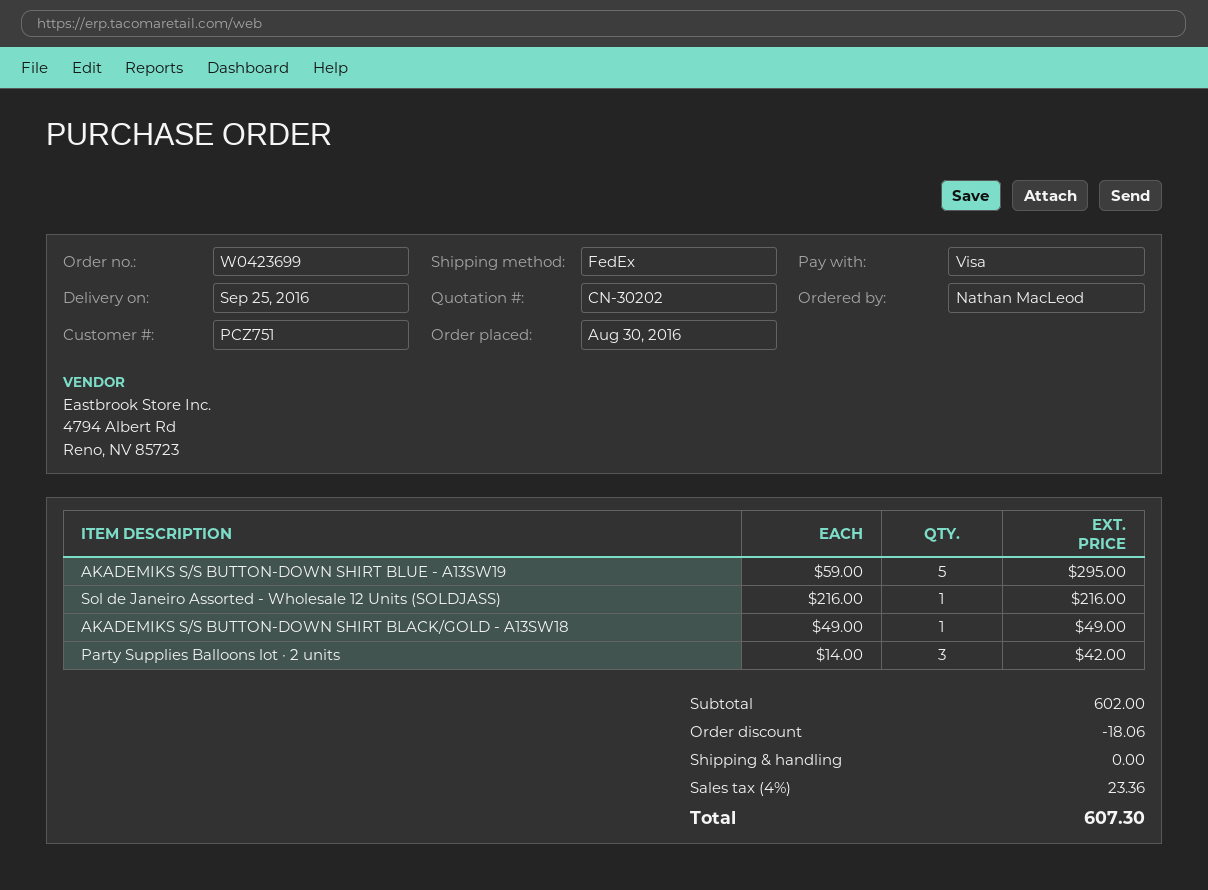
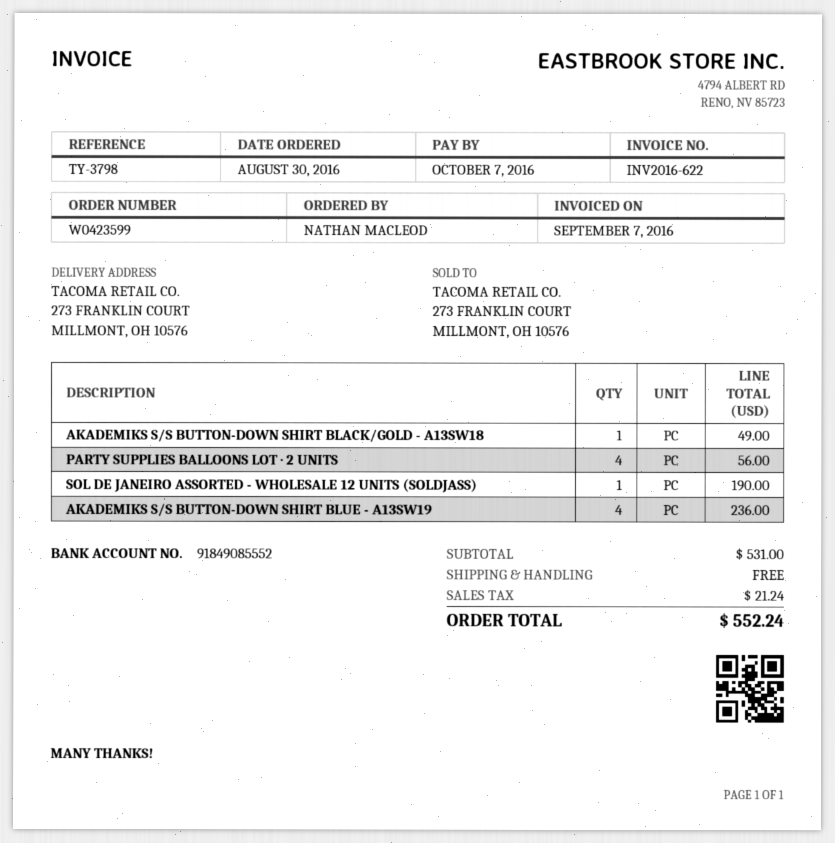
order number: W0423699 -> W0423599
AKADEMIKS S/S BUTTON-DOWN SHIRT BLUE - A13SW19: 5 for 295.00 -> 4 for 236.00
Sol de Janeiro Assorted - Wholesale 12 Units (SOLDJASS): 1 for 216.00 -> 1 for 190.00
Party Supplies Balloons lot · 2 units: 3 for 42.00 -> 4 for 56.00
subtotal: 602.00 -> 531.00
discount: 18.06 -> none
tax: 23.36 -> 21.24
total: 607.30 -> 552.24

